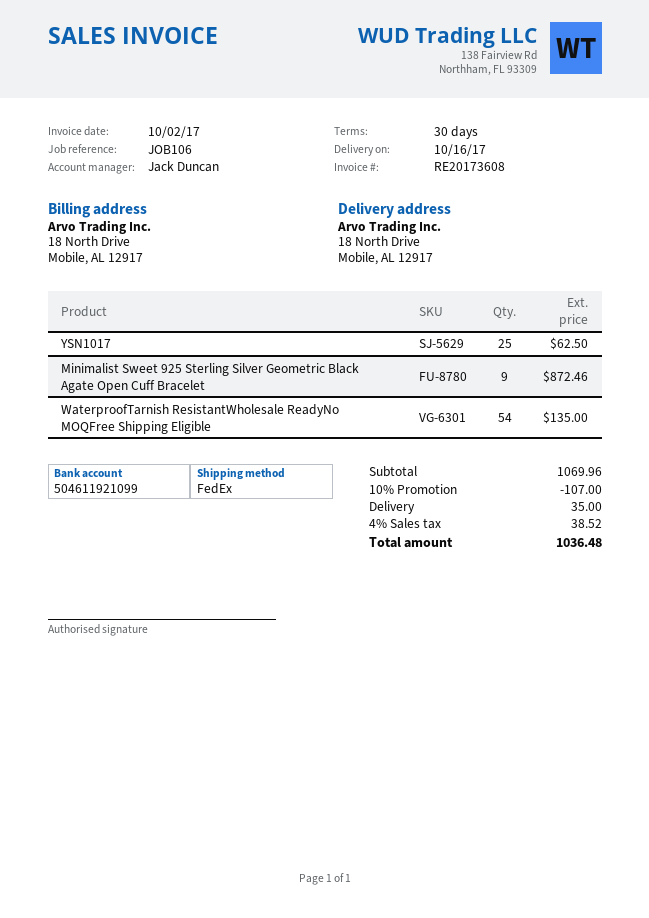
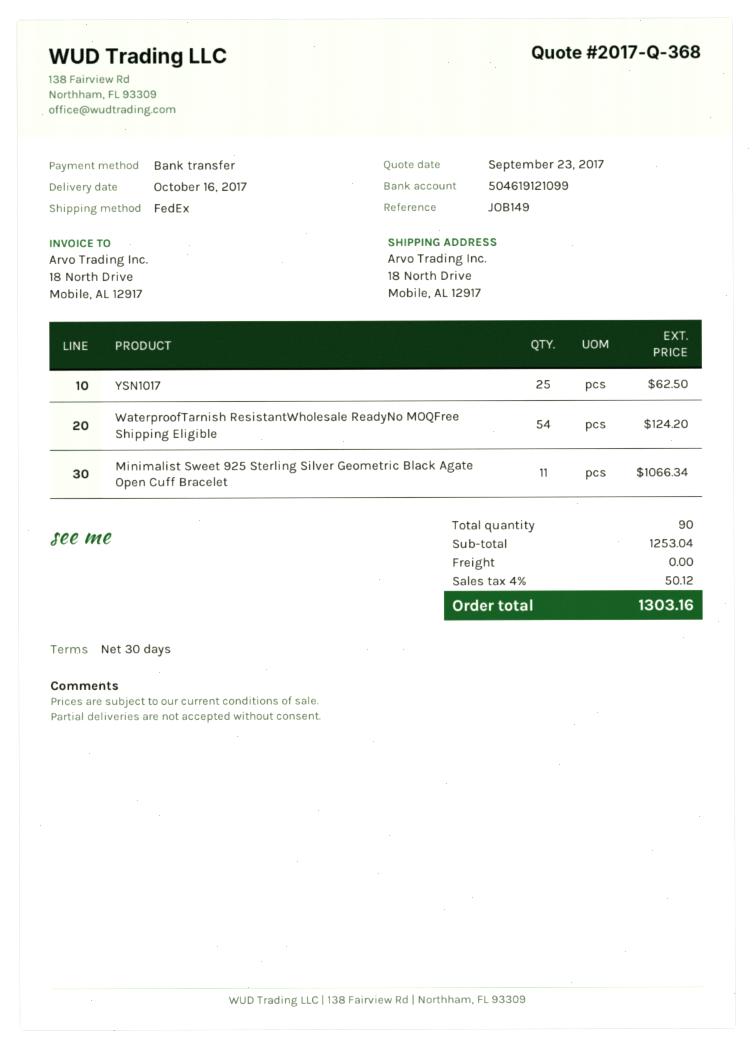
reference: JOB106 -> JOB149
bank account: 504611921099 -> 504619121099
Minimalist Sweet 925 Sterling Silver Geometric Black Agate Open Cuff Bracelet: 9 for 872.46 -> 11 for 1066.34
WaterproofTarnish ResistantWholesale ReadyNo MOQFree Shipping Eligible: 54 for 135.00 -> 54 for 124.20
subtotal: 1069.96 -> 1253.04
discount: 10% = 107.00 -> none
shipping: 35.00 -> 0.00
tax: 4% = 38.52 -> 4% = 50.12
total: 1036.48 -> 1303.16

